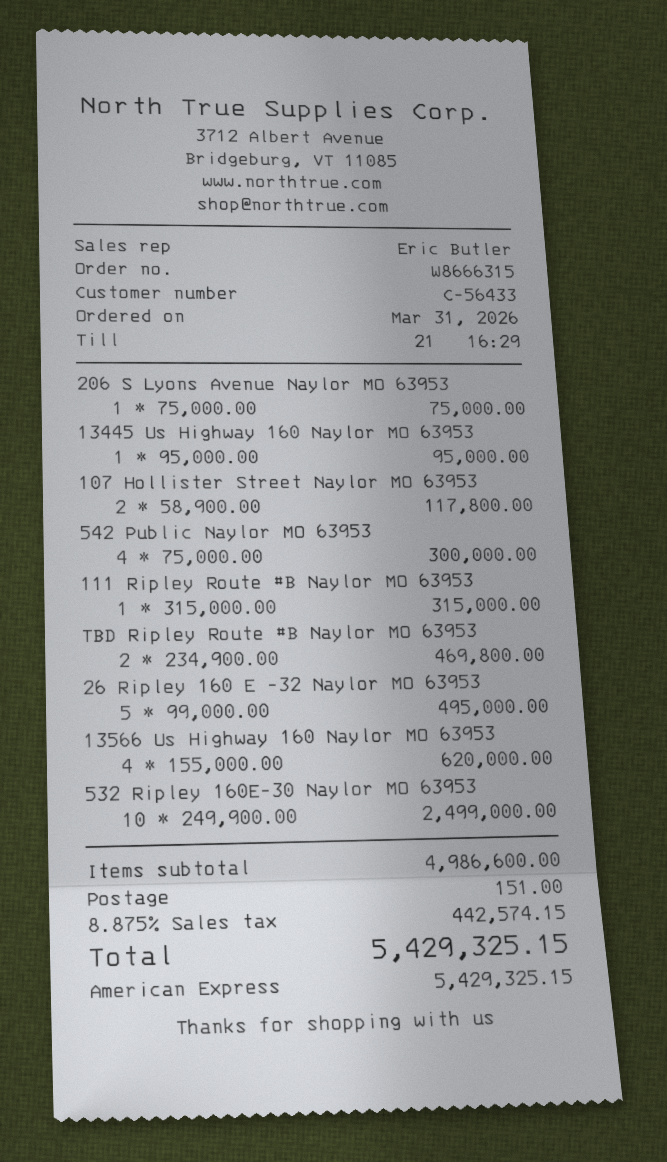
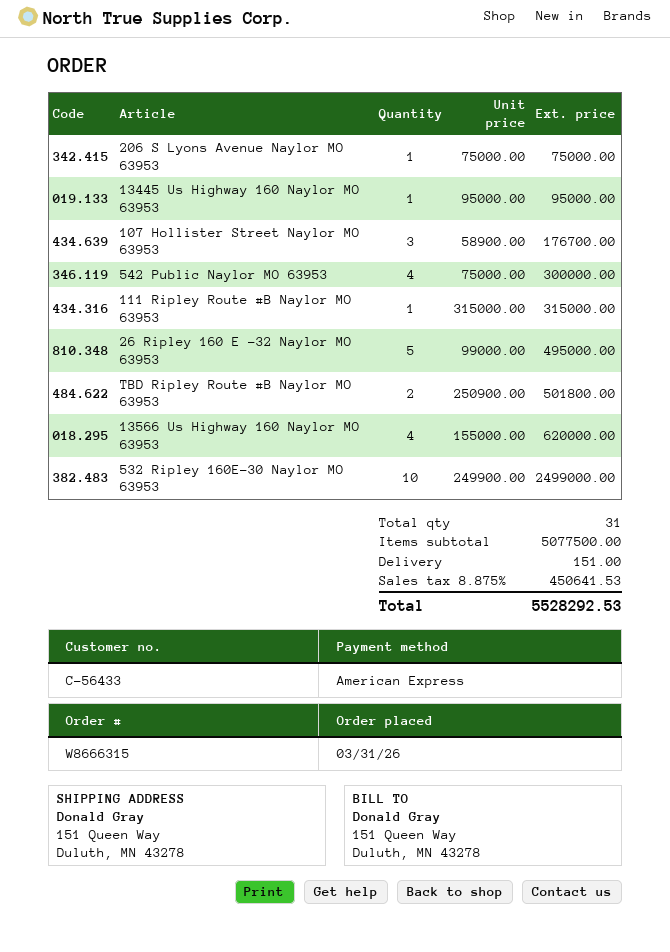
107 Hollister Street Naylor MO 63953: 2 x 58900.00 = 117800.00 -> 3 x 58900.00 = 176700.00
TBD Ripley Route #B Naylor MO 63953: 2 x 234900.00 = 469800.00 -> 2 x 250900.00 = 501800.00
subtotal: 4986600.00 -> 5077500.00
tax: 8.875% = 442574.15 -> 8.875% = 450641.53
total: 5429325.15 -> 5528292.53

